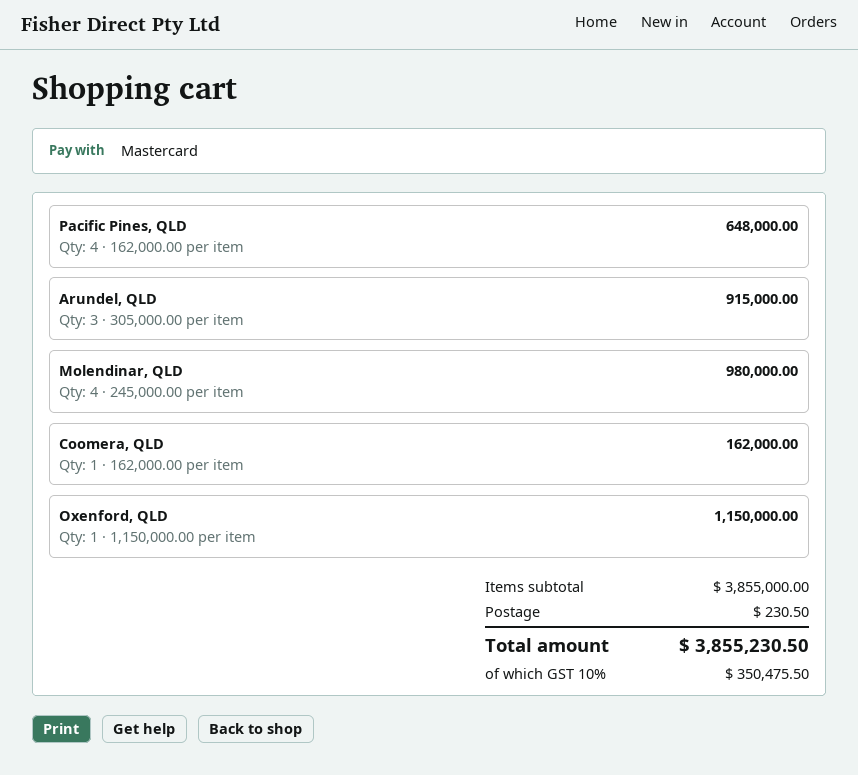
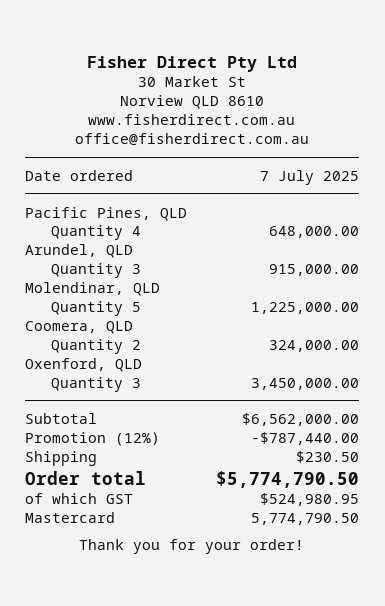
Molendinar, QLD: 4 for 980000.00 -> 5 for 1225000.00
Coomera, QLD: 1 for 162000.00 -> 2 for 324000.00
Oxenford, QLD: 1 for 1150000.00 -> 3 for 3450000.00
subtotal: 3855000.00 -> 6562000.00
discount: none -> 12% = 787440.00
tax: 350475.50 -> 524980.95
total: 3855230.50 -> 5774790.50

